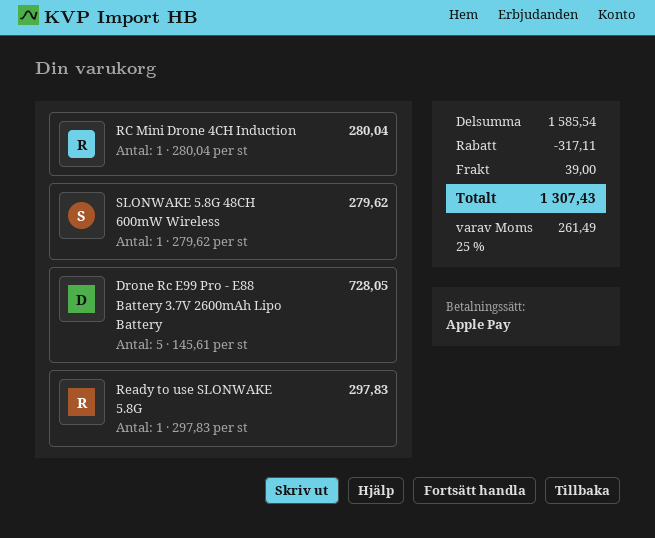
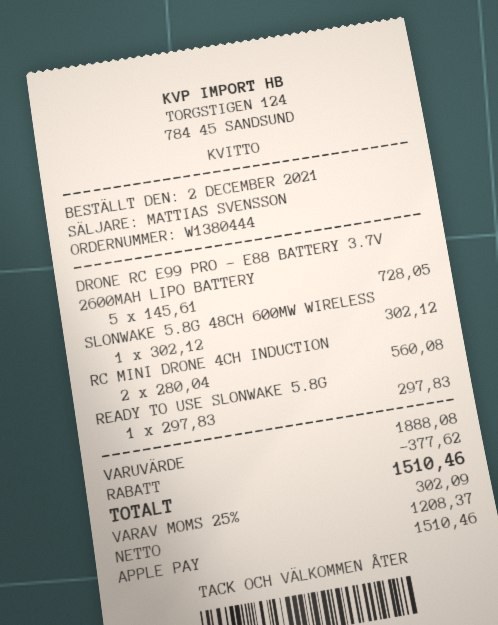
RC Mini Drone 4CH Induction: 1 x 280.04 = 280.04 -> 2 x 280.04 = 560.08
SLONWAKE 5.8G 48CH 600mW Wireless: 1 x 279.62 = 279.62 -> 1 x 302.12 = 302.12
subtotal: 1585.54 -> 1888.08
discount: 317.11 -> 377.62
shipping: 39.00 -> none
tax: 25% = 261.49 -> 25% = 302.09
total: 1307.43 -> 1510.46

